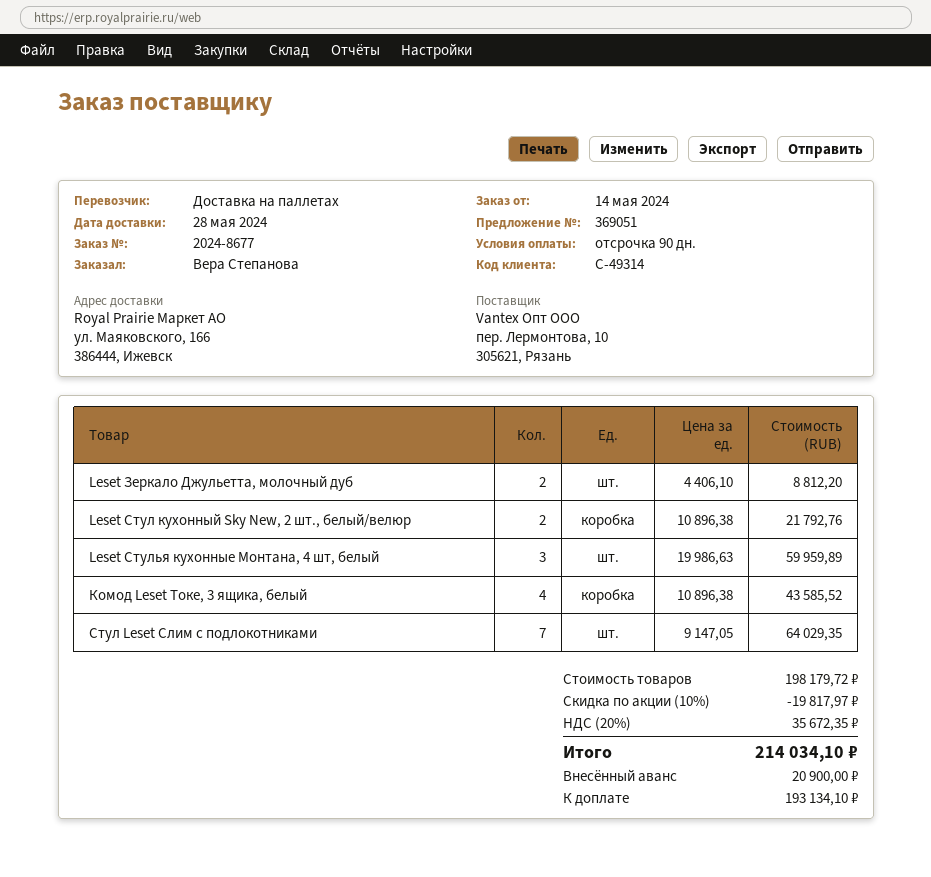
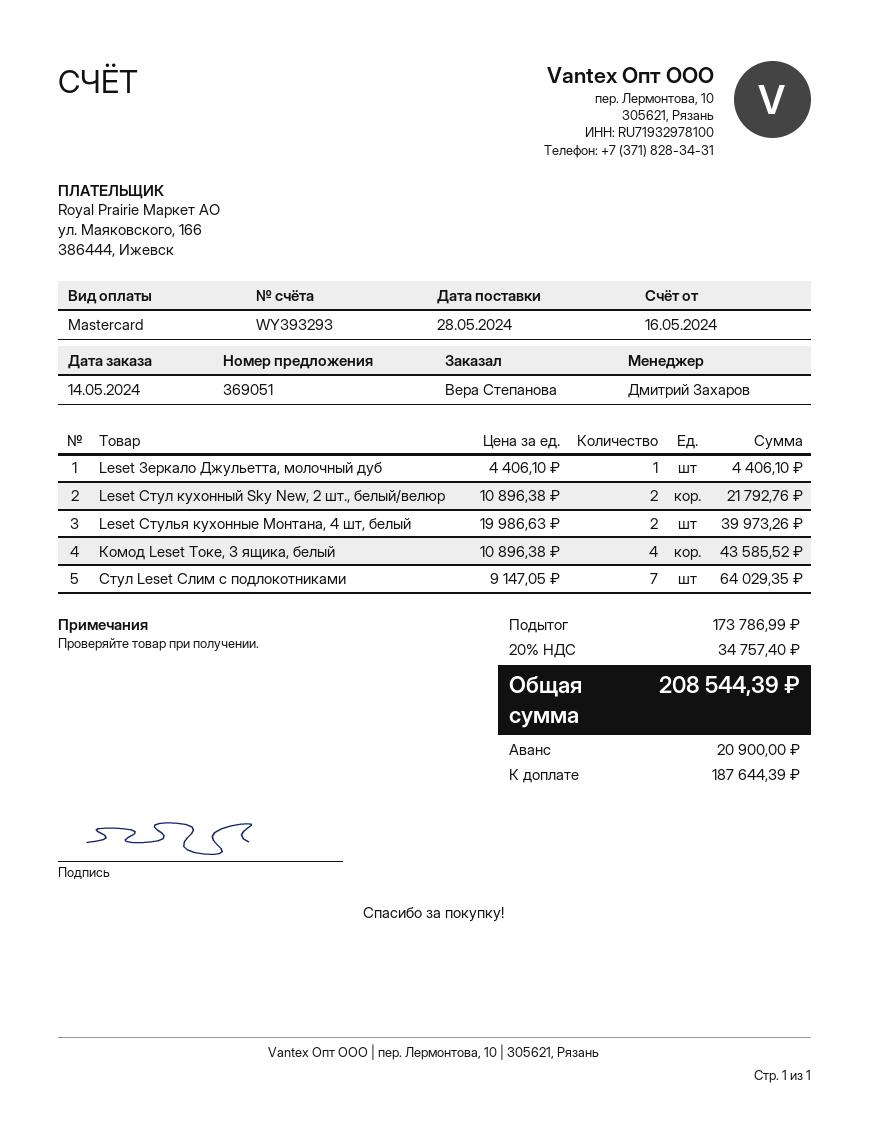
Leset Зеркало Джульетта, молочный дуб: 2 x 4406.10 = 8812.20 -> 1 x 4406.10 = 4406.10
Leset Стулья кухонные Монтана, 4 шт, белый: 3 x 19986.63 = 59959.89 -> 2 x 19986.63 = 39973.26
subtotal: 198179.72 -> 173786.99
discount: 10% = 19817.97 -> none
tax: 20% = 35672.35 -> 20% = 34757.40
total: 214034.10 -> 208544.39
balance: 193134.10 -> 187644.39

